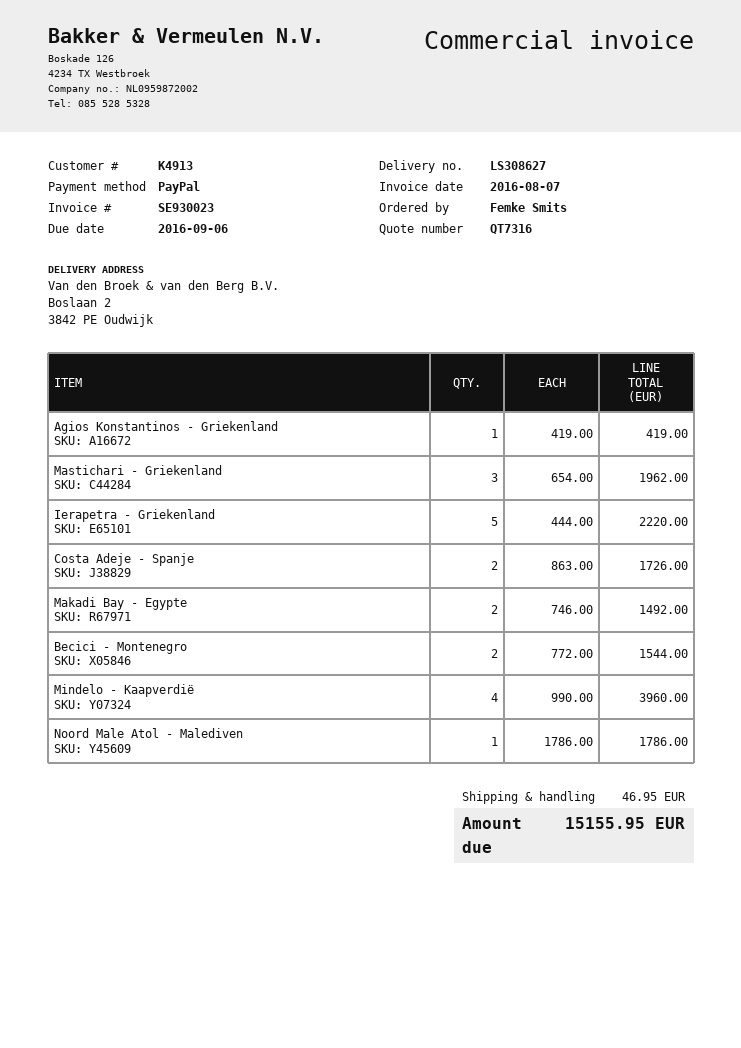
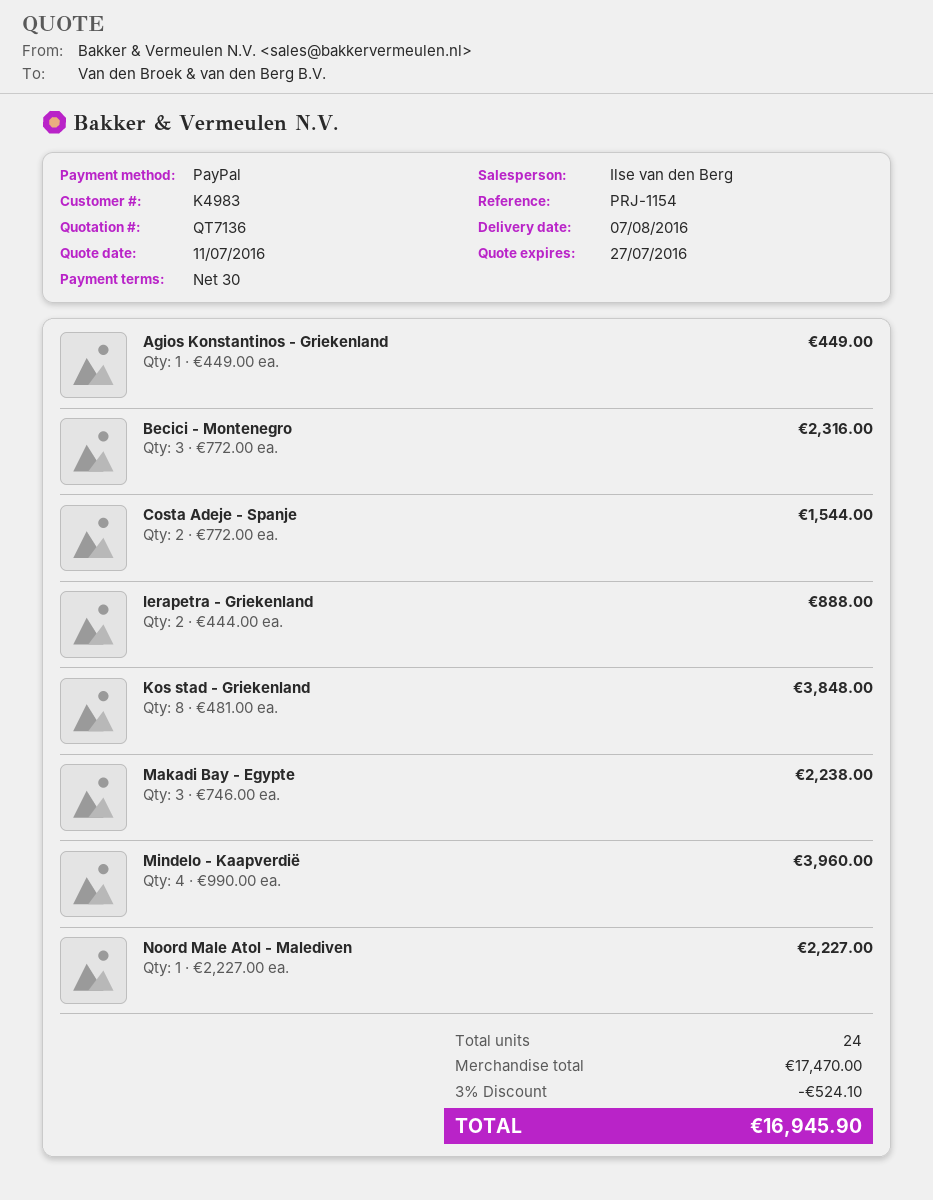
quote number: QT7316 -> QT7136
customer number: K4913 -> K4983
Agios Konstantinos - Griekenland: 1 x 419.00 = 419.00 -> 1 x 449.00 = 449.00
Mastichari - Griekenland: 3 x 654.00 = 1962.00 -> none
Ierapetra - Griekenland: 5 x 444.00 = 2220.00 -> 2 x 444.00 = 888.00
Costa Adeje - Spanje: 2 x 863.00 = 1726.00 -> 2 x 772.00 = 1544.00
Makadi Bay - Egypte: 2 x 746.00 = 1492.00 -> 3 x 746.00 = 2238.00
Becici - Montenegro: 2 x 772.00 = 1544.00 -> 3 x 772.00 = 2316.00
Noord Male Atol - Malediven: 1 x 1786.00 = 1786.00 -> 1 x 2227.00 = 2227.00
Kos stad - Griekenland: none -> 8 x 481.00 = 3848.00
discount: none -> 3% = 524.10
shipping: 46.95 -> none
total: 15155.95 -> 16945.90

